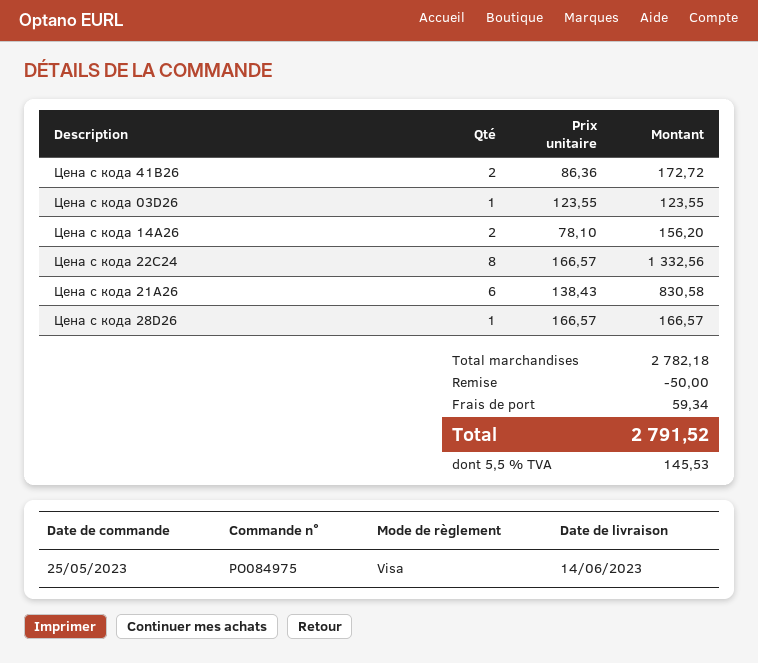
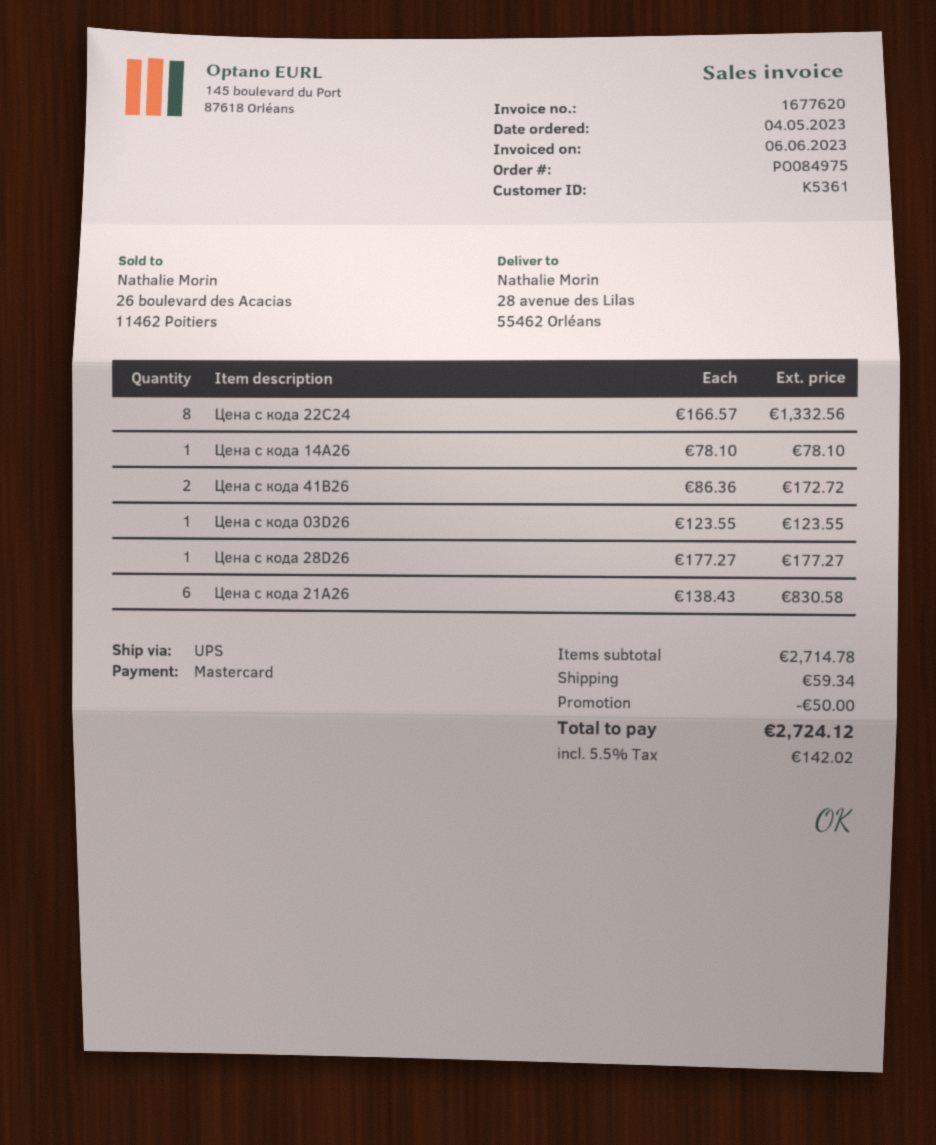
order date: 2023-05-25 -> 2023-05-04
payment method: Visa -> Mastercard
Цена с кода 14A26: 2 x 78.10 = 156.20 -> 1 x 78.10 = 78.10
Цена с кода 28D26: 1 x 166.57 = 166.57 -> 1 x 177.27 = 177.27
subtotal: 2782.18 -> 2714.78
tax: 5.5% = 145.53 -> 5.5% = 142.02
total: 2791.52 -> 2724.12

